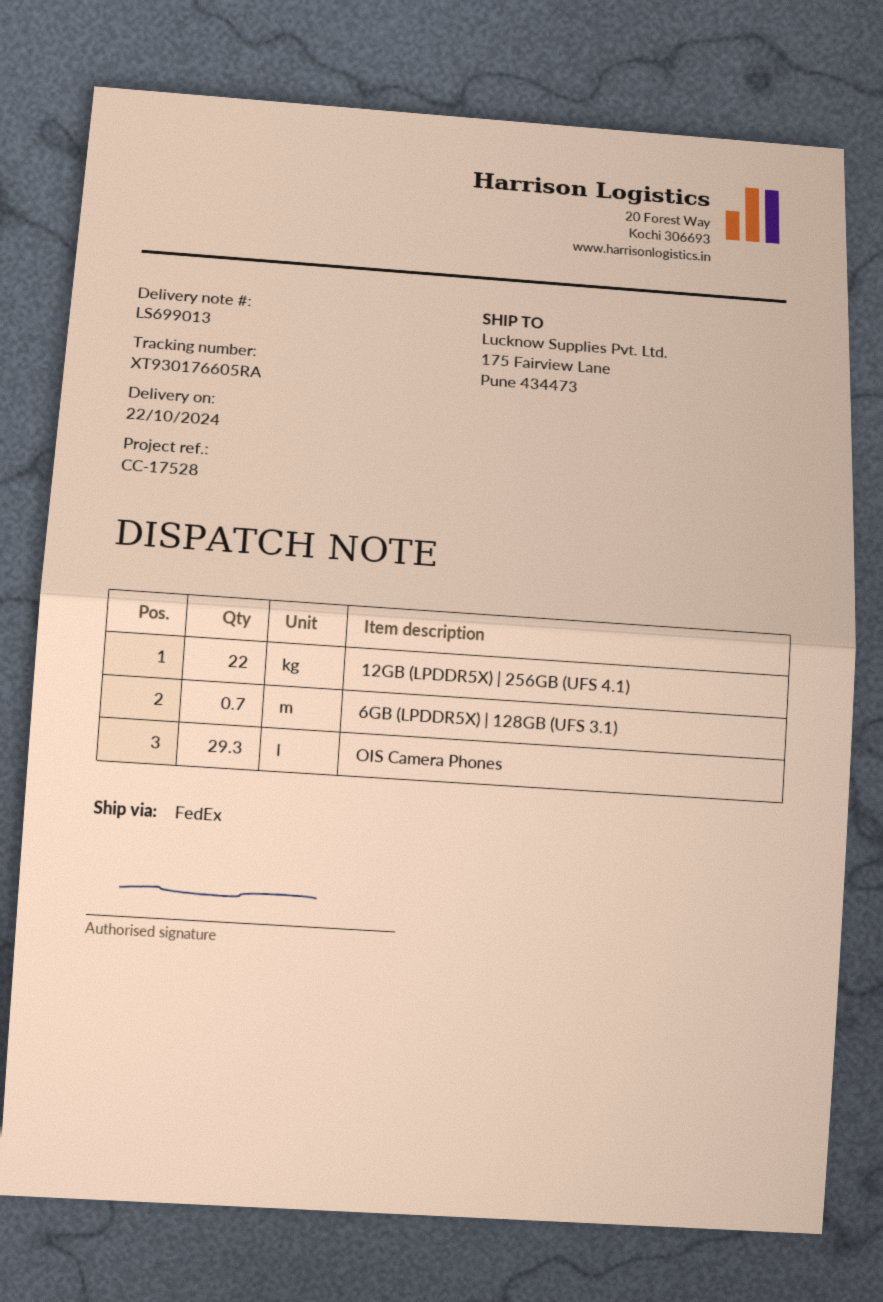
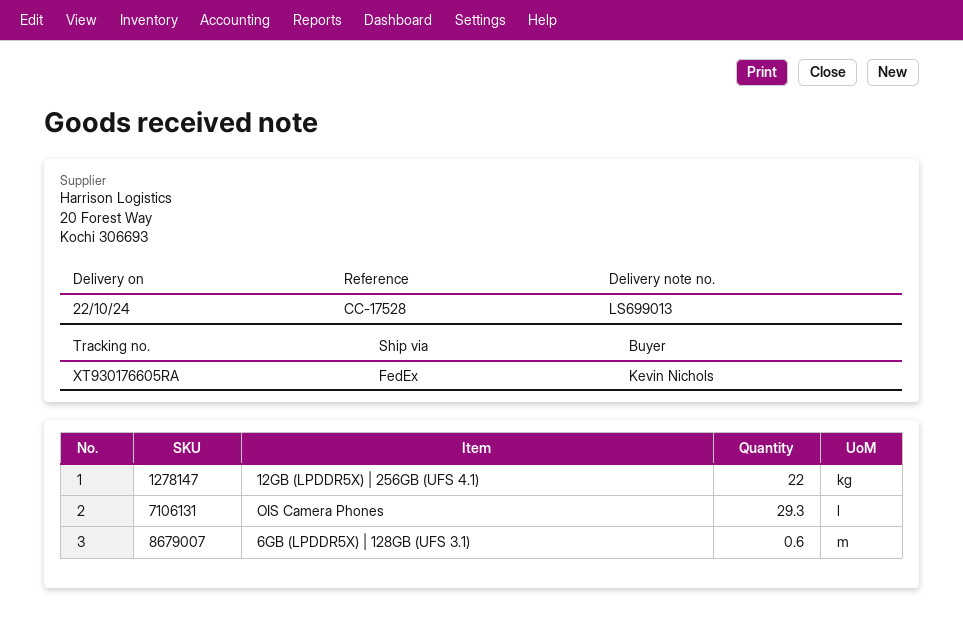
6GB (LPDDR5X) | 128GB (UFS 3.1): 0.7 -> 0.6

